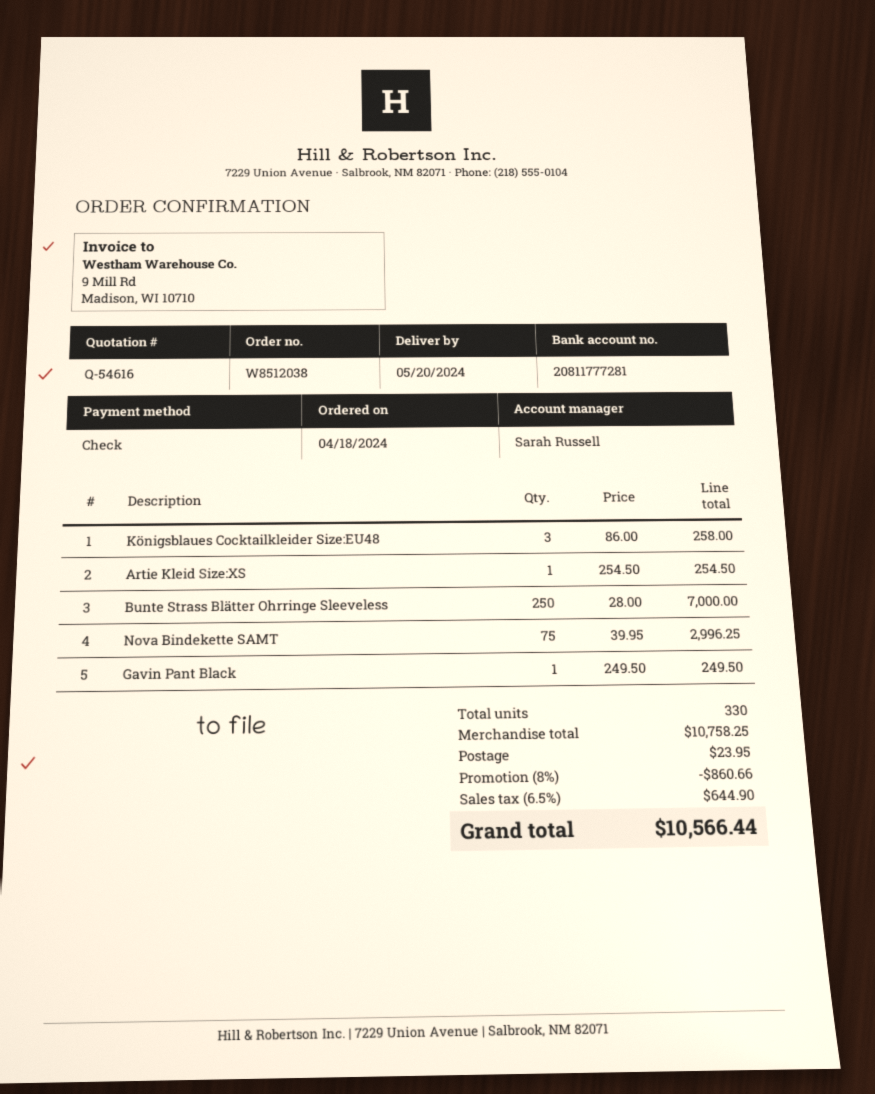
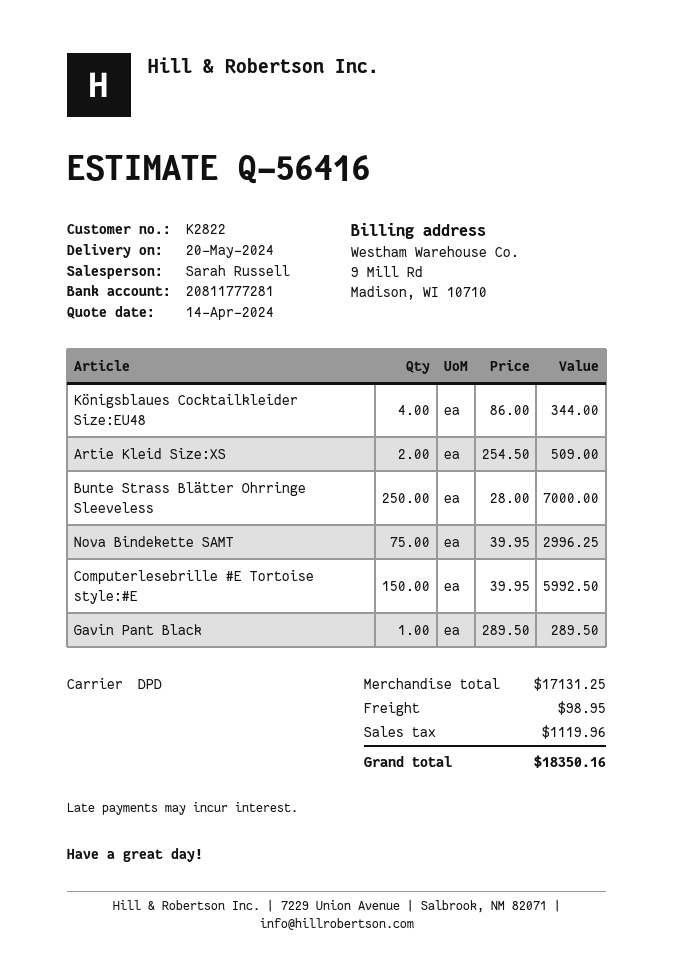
quote number: Q-54616 -> Q-56416
Königsblaues Cocktailkleider Size:EU48: 3 x 86.00 = 258.00 -> 4 x 86.00 = 344.00
Artie Kleid Size:XS: 1 x 254.50 = 254.50 -> 2 x 254.50 = 509.00
Gavin Pant Black: 1 x 249.50 = 249.50 -> 1 x 289.50 = 289.50
Computerlesebrille #E Tortoise style:#E: none -> 150 x 39.95 = 5992.50
subtotal: 10758.25 -> 17131.25
discount: 8% = 860.66 -> none
shipping: 23.95 -> 98.95
tax: 644.90 -> 1119.96
total: 10566.44 -> 18350.16

